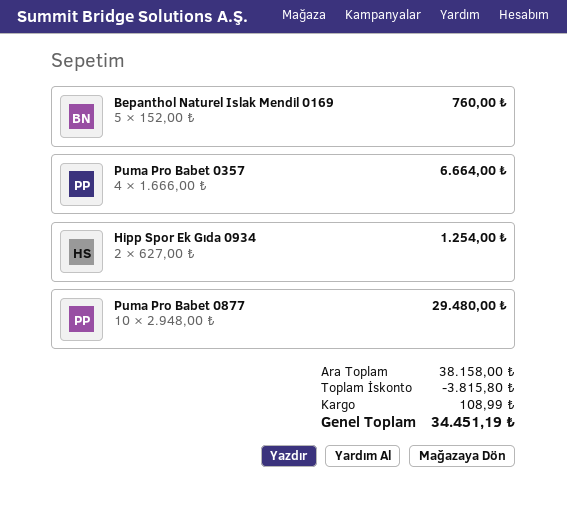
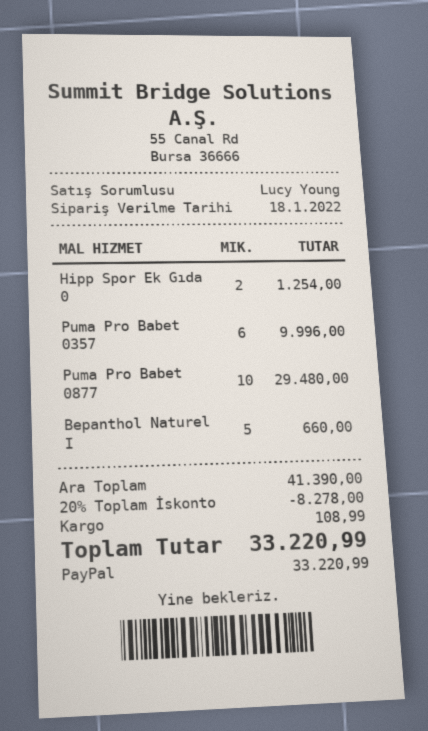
Bepanthol Naturel Islak Mendil 0169: 5 for 760.00 -> 5 for 660.00
Puma Pro Babet 0357: 4 for 6664.00 -> 6 for 9996.00
subtotal: 38158.00 -> 41390.00
discount: 3815.80 -> 8278.00
total: 34451.19 -> 33220.99

